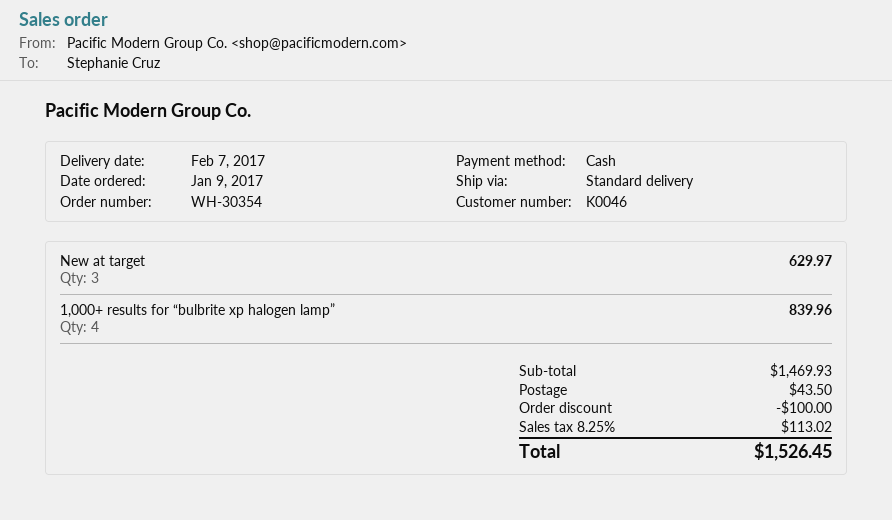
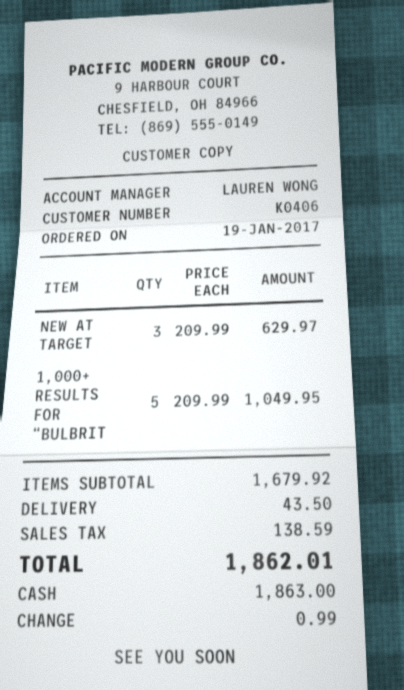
order date: 2017-01-09 -> 2017-01-19
customer number: K0046 -> K0406
1,000+ results for “bulbrite xp halogen lamp”: 4 for 839.96 -> 5 for 1049.95
subtotal: 1469.93 -> 1679.92
discount: 100.00 -> none
tax: 113.02 -> 138.59
total: 1526.45 -> 1862.01

